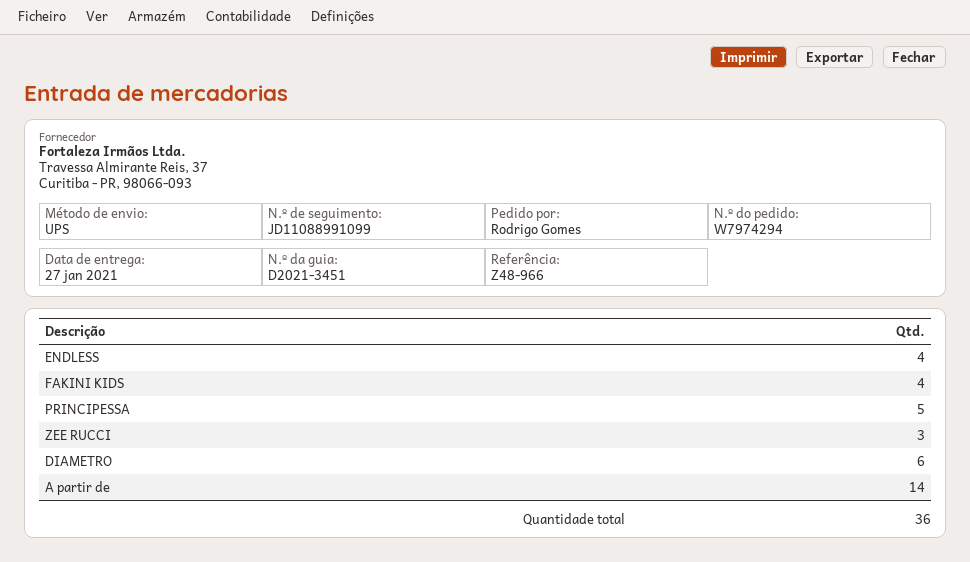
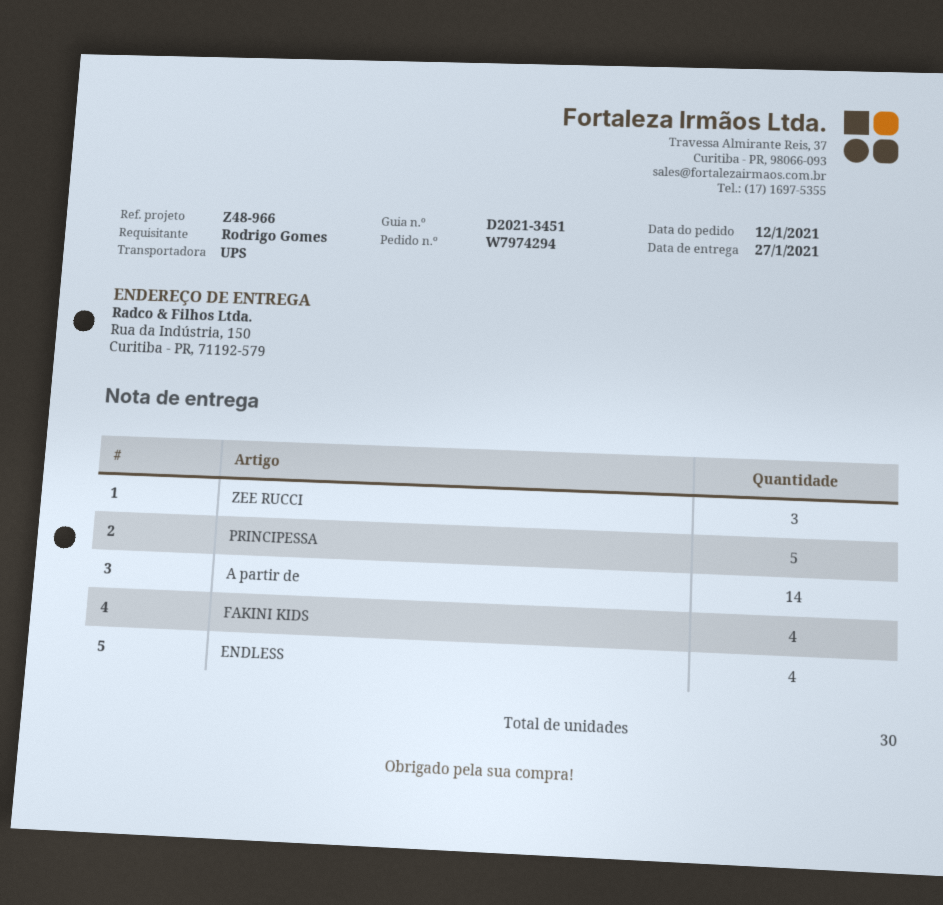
DIAMETRO: 6 -> none
total quantity: 36 -> 30

